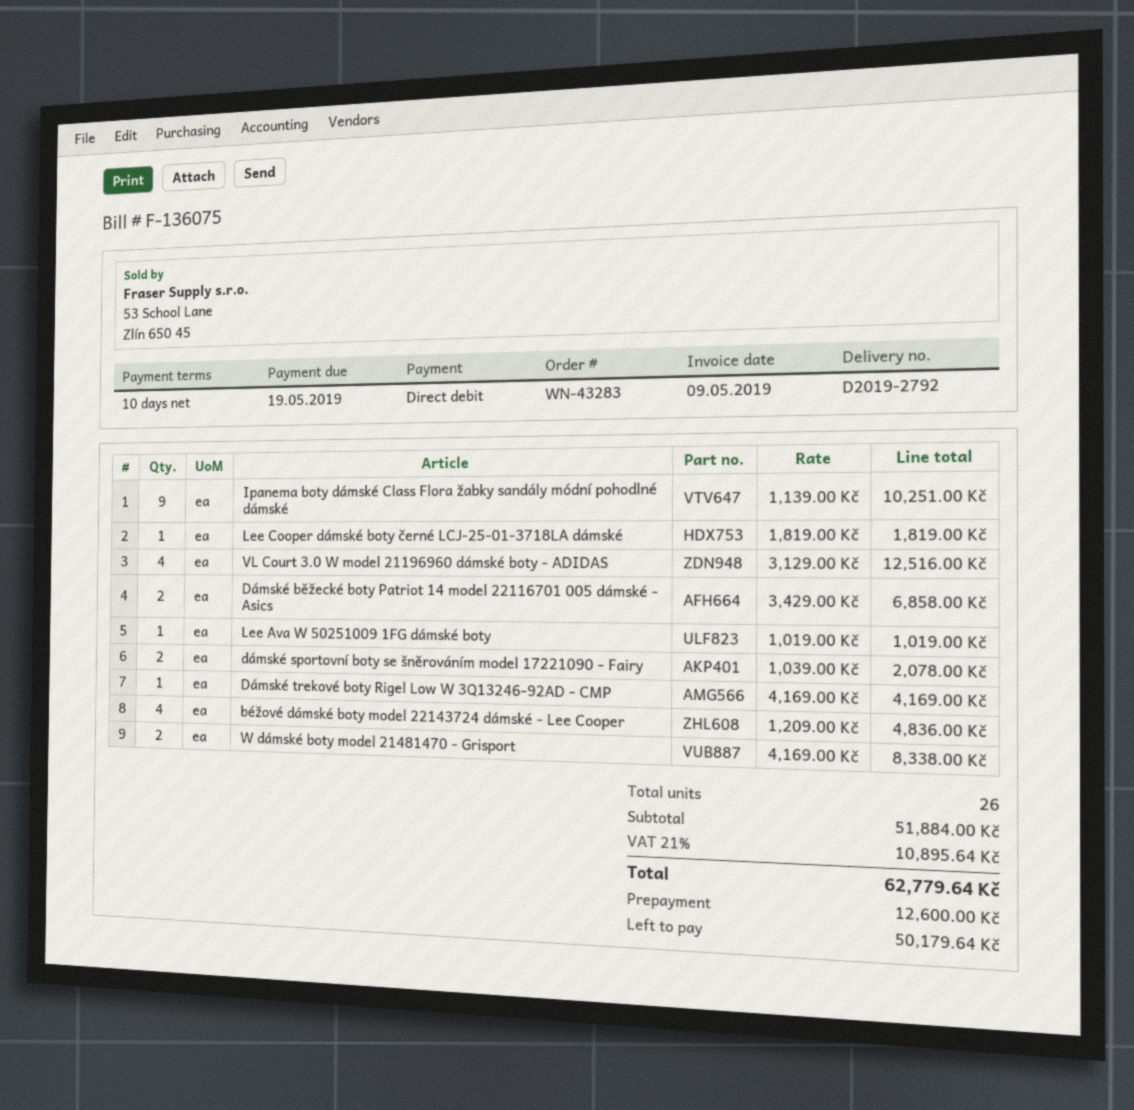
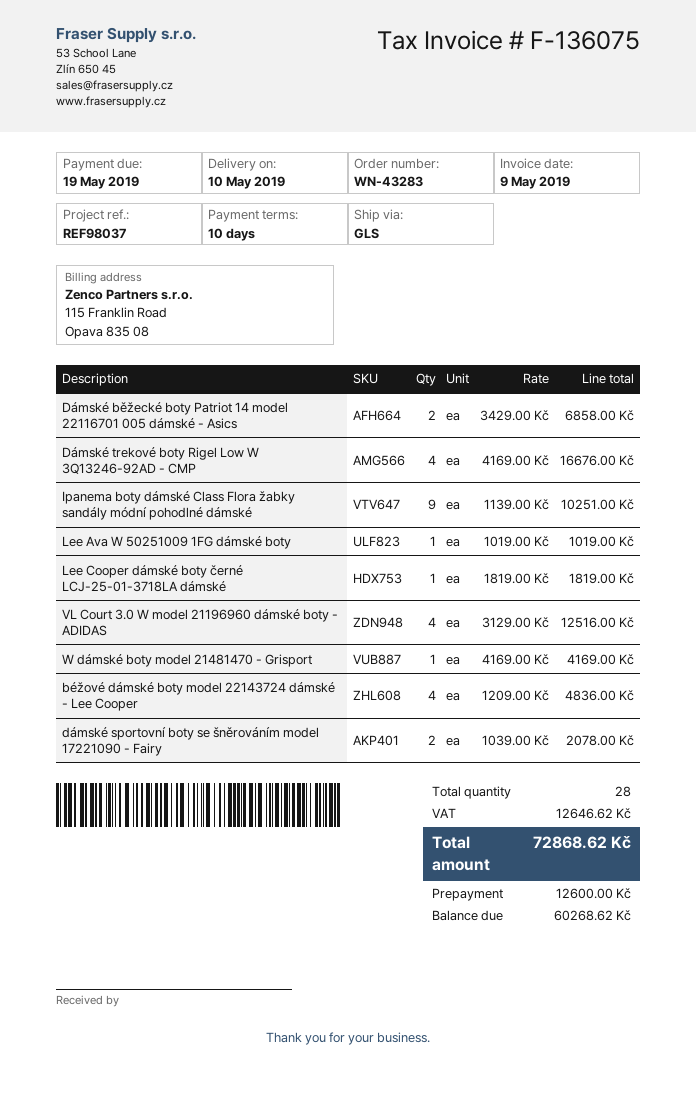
Dámské trekové boty Rigel Low W 3Q13246-92AD - CMP: 1 x 4169.00 = 4169.00 -> 4 x 4169.00 = 16676.00
W dámské boty model 21481470 - Grisport: 2 x 4169.00 = 8338.00 -> 1 x 4169.00 = 4169.00
total quantity: 26 -> 28
tax: 10895.64 -> 12646.62
total: 62779.64 -> 72868.62
balance: 50179.64 -> 60268.62

